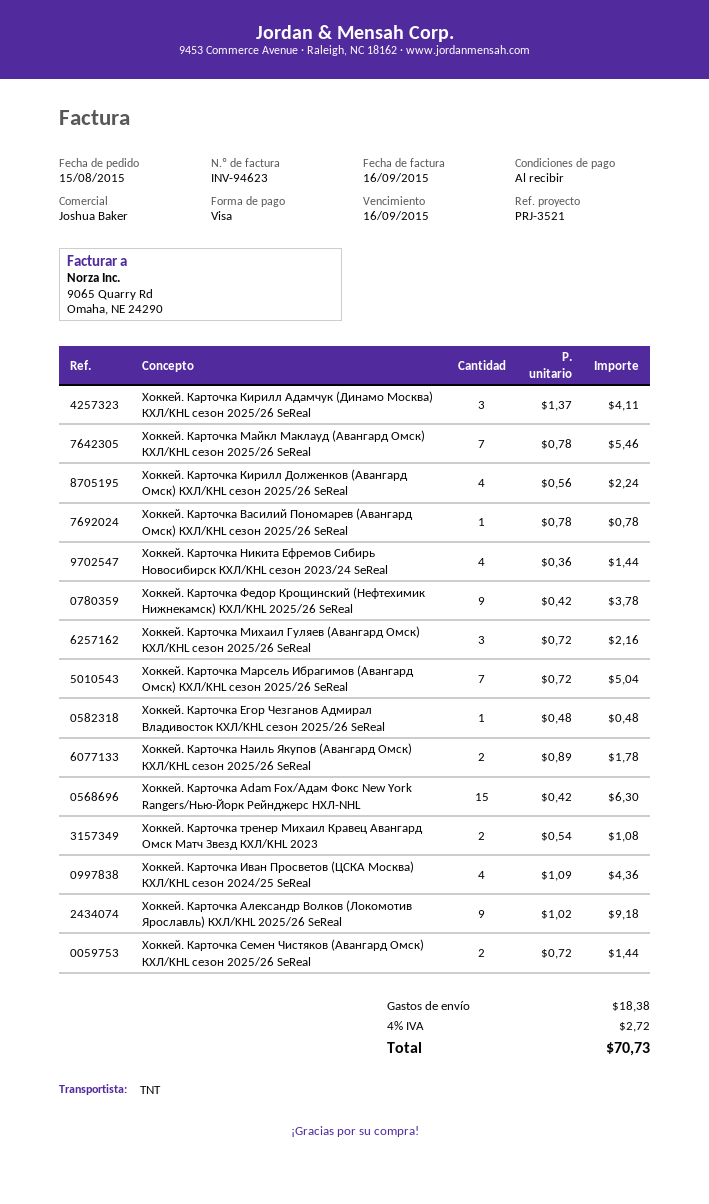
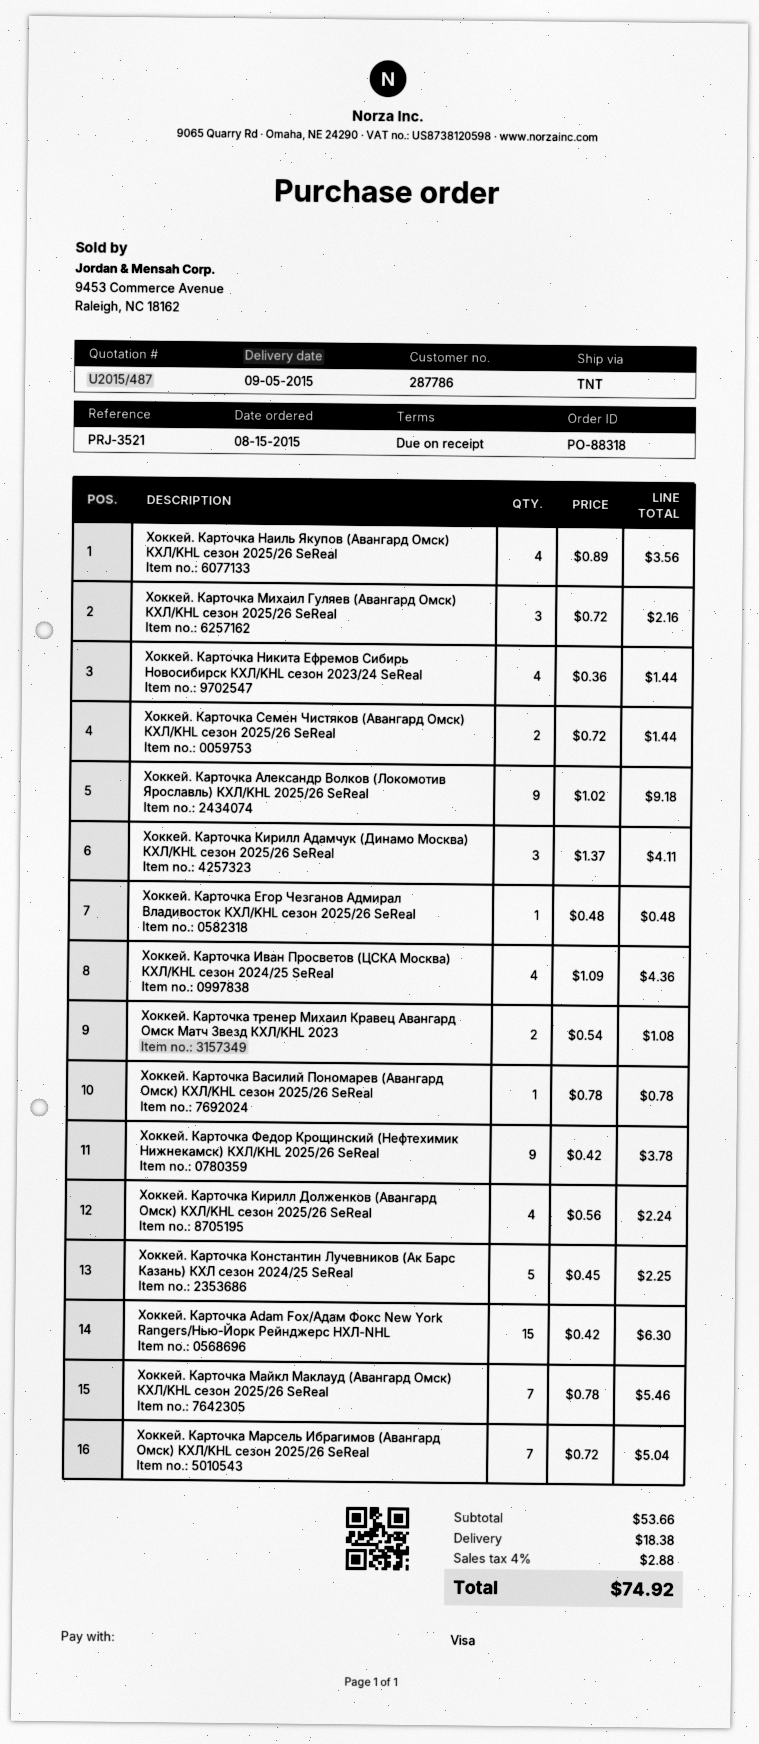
Хоккей. Карточка Наиль Якупов (Авангард Омск) КХЛ/KHL сезон 2025/26 SeReal: 2 x 0.89 = 1.78 -> 4 x 0.89 = 3.56
Хоккей. Карточка Константин Лучевников (Ак Барс Казань) КХЛ сезон 2024/25 SeReal: none -> 5 x 0.45 = 2.25
tax: 4% = 2.72 -> 4% = 2.88
total: 70.73 -> 74.92

